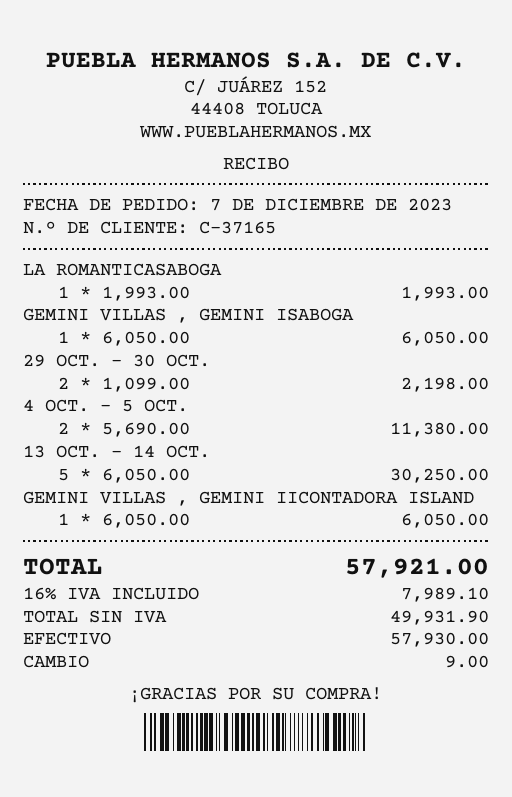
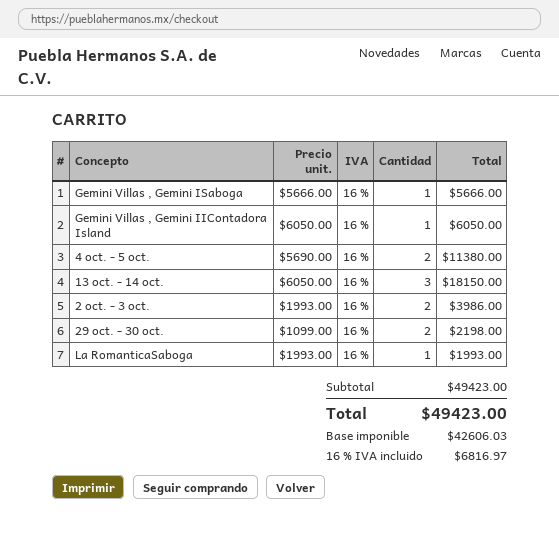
GEMINI VILLAS , GEMINI ISABOGA: 1 x 6050.00 = 6050.00 -> 1 x 5666.00 = 5666.00
13 OCT. - 14 OCT.: 5 x 6050.00 = 30250.00 -> 3 x 6050.00 = 18150.00
2 oct. - 3 oct.: none -> 2 x 1993.00 = 3986.00
net: 49931.90 -> 42606.03
tax: 16% = 7989.10 -> 16% = 6816.97
total: 57921.00 -> 49423.00

